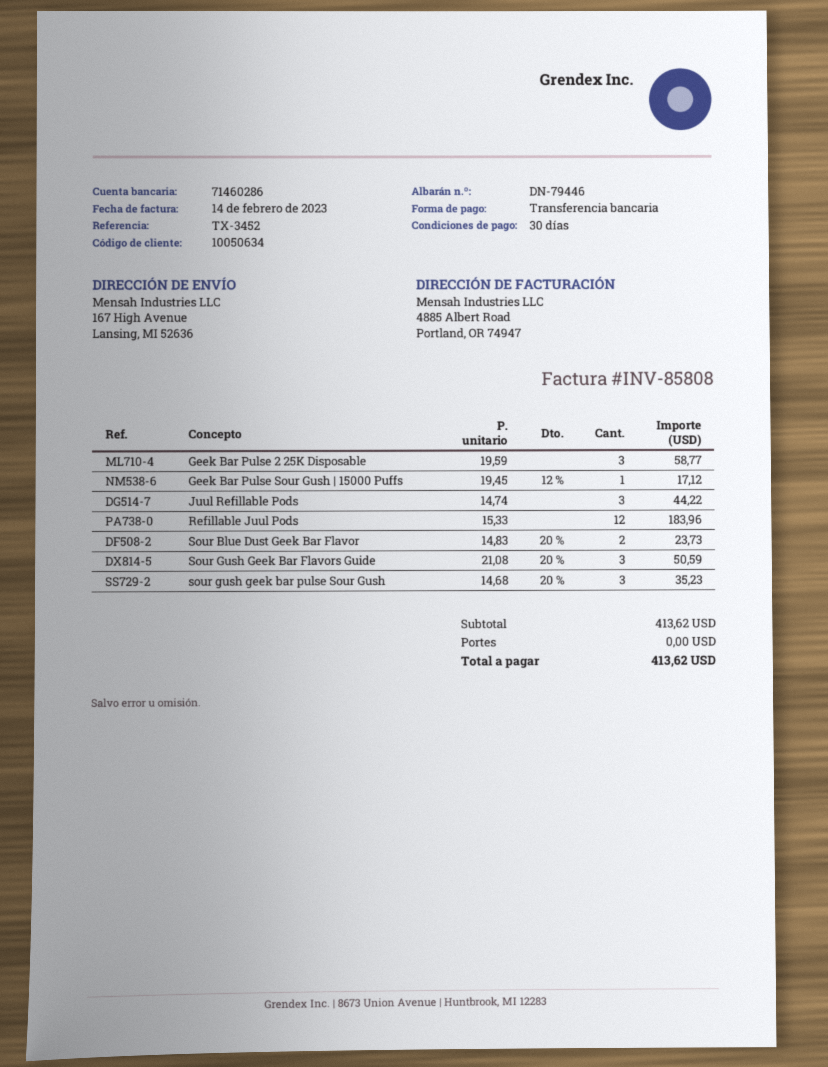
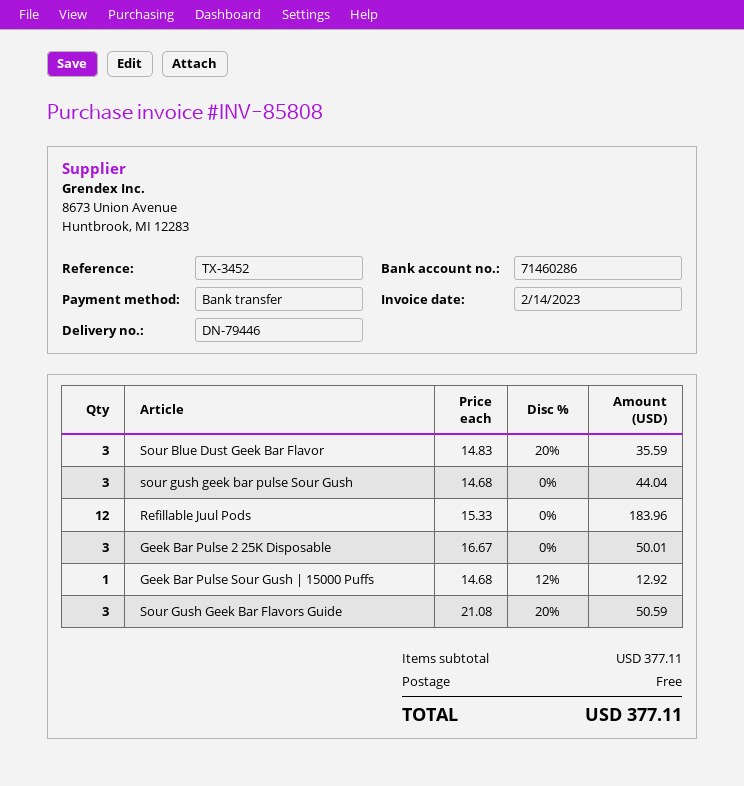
Geek Bar Pulse 2 25K Disposable: 3 x 19.59 = 58.77 -> 3 x 16.67 = 50.01
Geek Bar Pulse Sour Gush | 15000 Puffs: 1 x 19.45 - 12% = 17.12 -> 1 x 14.68 - 12% = 12.92
Juul Refillable Pods: 3 x 14.74 = 44.22 -> none
Sour Blue Dust Geek Bar Flavor: 2 x 14.83 - 20% = 23.73 -> 3 x 14.83 - 20% = 35.59
sour gush geek bar pulse Sour Gush: 3 x 14.68 - 20% = 35.23 -> 3 x 14.68 = 44.04
subtotal: 413.62 -> 377.11
total: 413.62 -> 377.11

